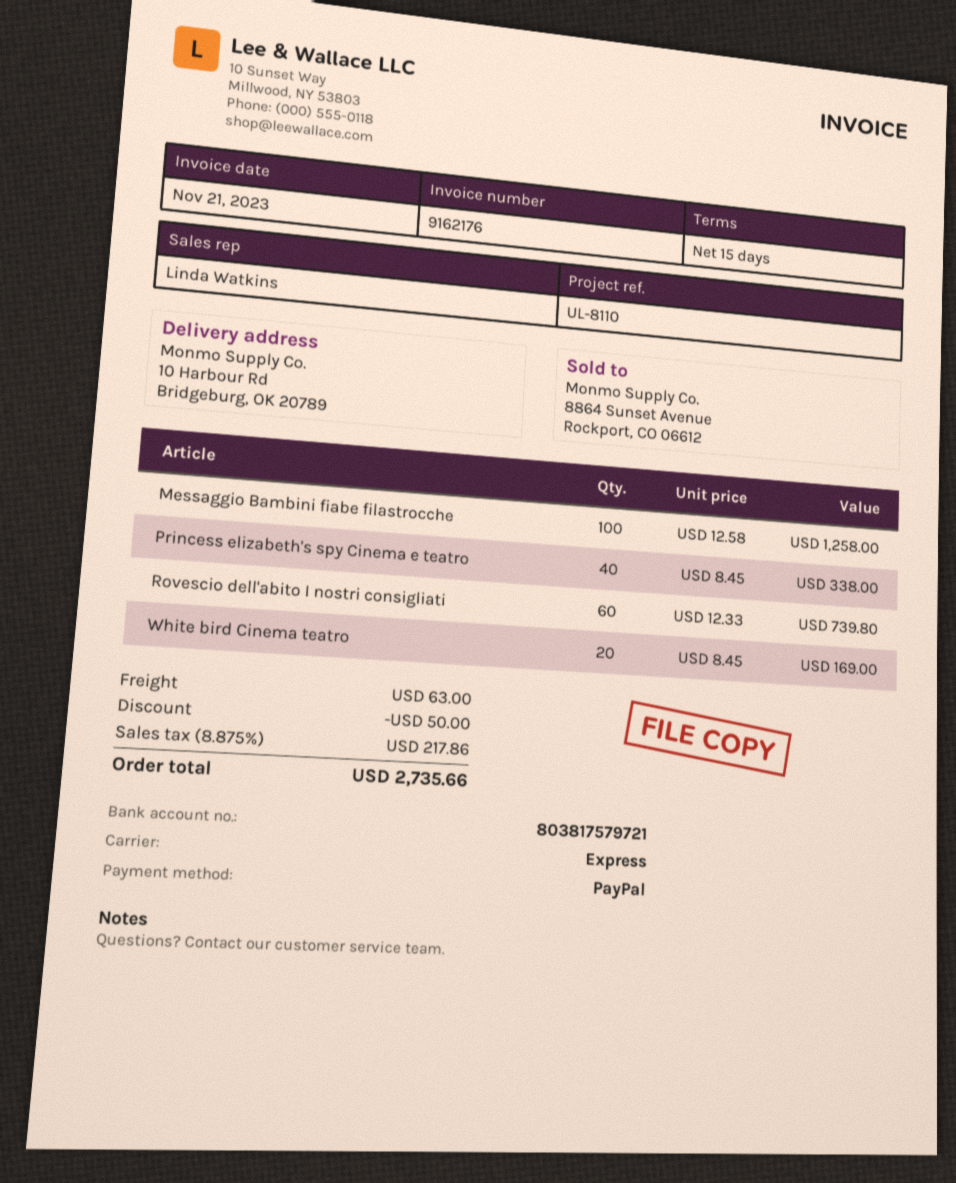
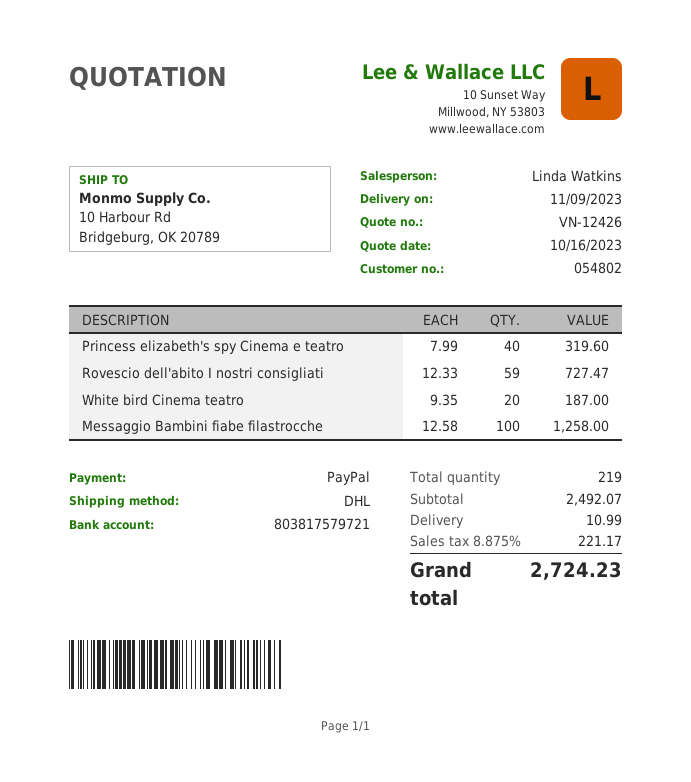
shipping method: express -> DHL
Princess elizabeth's spy Cinema e teatro: 40 x 8.45 = 338.00 -> 40 x 7.99 = 319.60
Rovescio dell'abito I nostri consigliati: 60 x 12.33 = 739.80 -> 59 x 12.33 = 727.47
White bird Cinema teatro: 20 x 8.45 = 169.00 -> 20 x 9.35 = 187.00
discount: 50.00 -> none
shipping: 63.00 -> 10.99
tax: 8.875% = 217.86 -> 8.875% = 221.17
total: 2735.66 -> 2724.23

